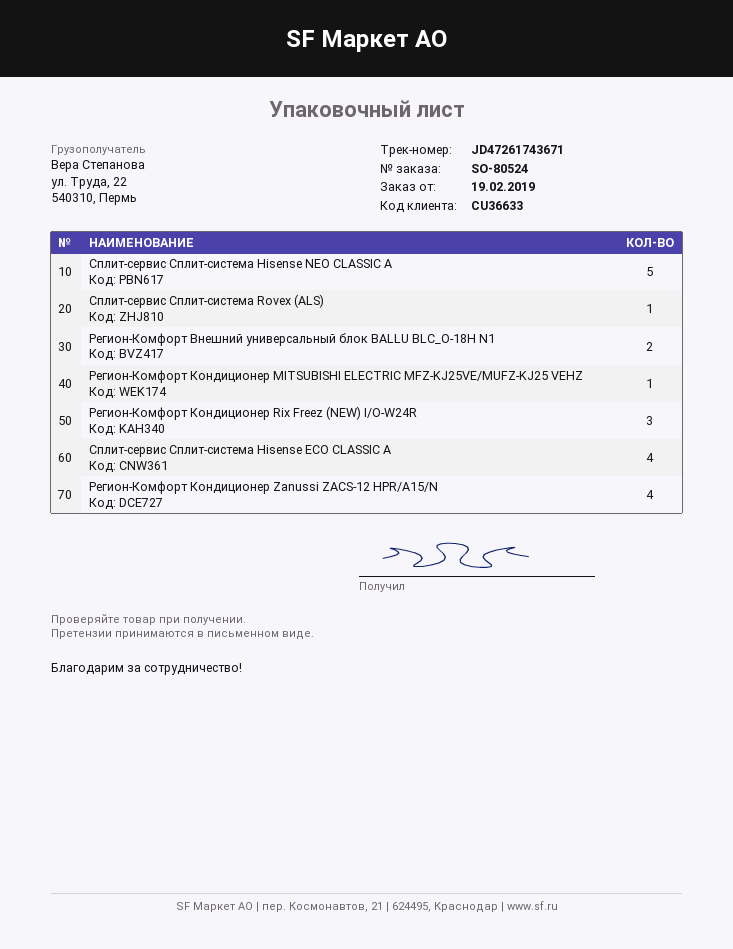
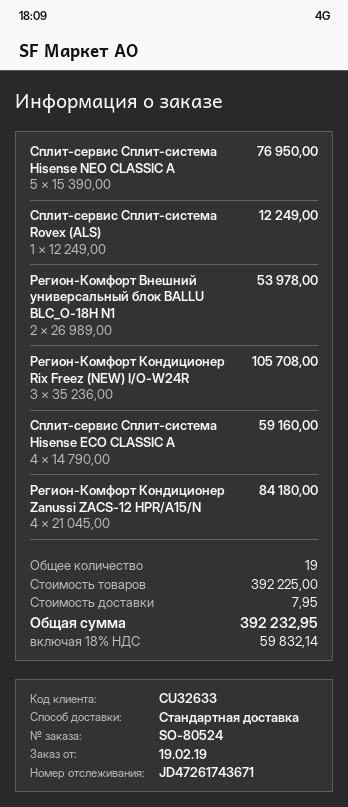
customer number: CU36633 -> CU32633
Регион-Комфорт Кондиционер MITSUBISHI ELECTRIC MFZ-KJ25VЕ/MUFZ-KJ25 VEHZ: 1 -> none

